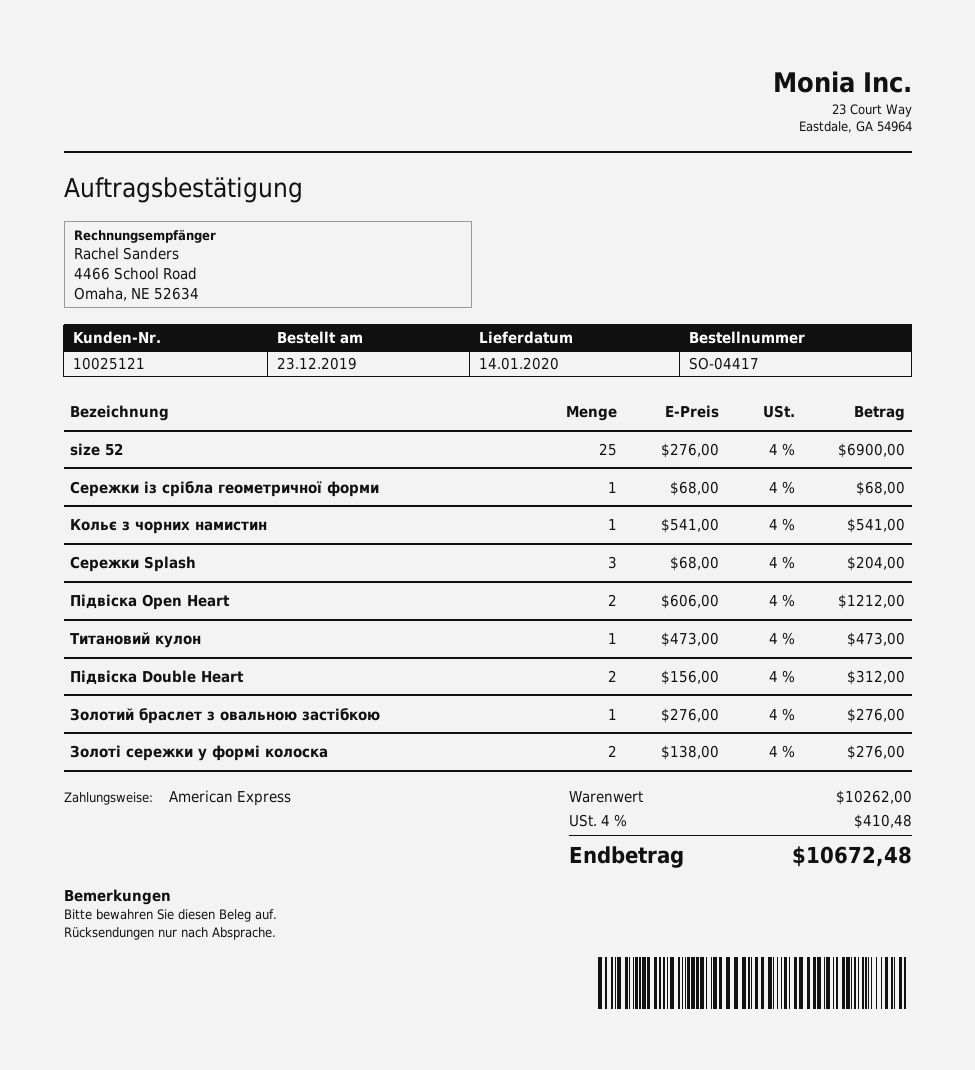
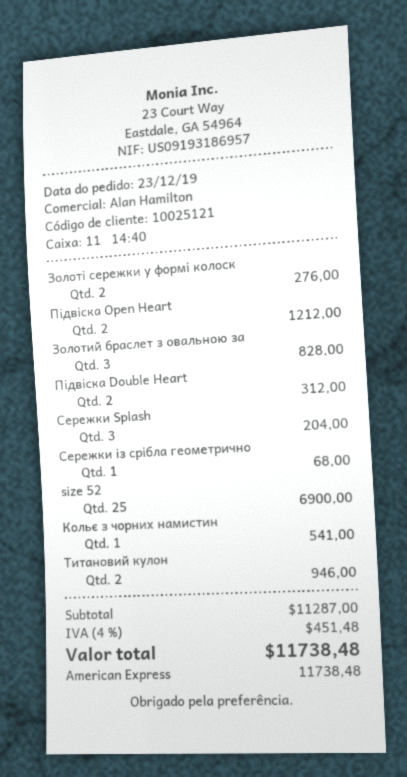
Титановий кулон: 1 for 473.00 -> 2 for 946.00
Золотий браслет з овальною застібкою: 1 for 276.00 -> 3 for 828.00
subtotal: 10262.00 -> 11287.00
tax: 4% = 410.48 -> 4% = 451.48
total: 10672.48 -> 11738.48

